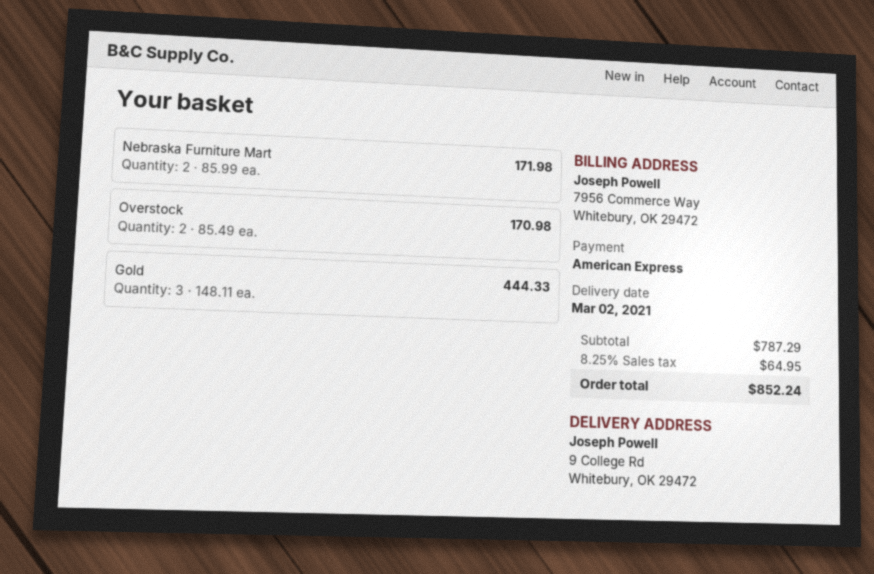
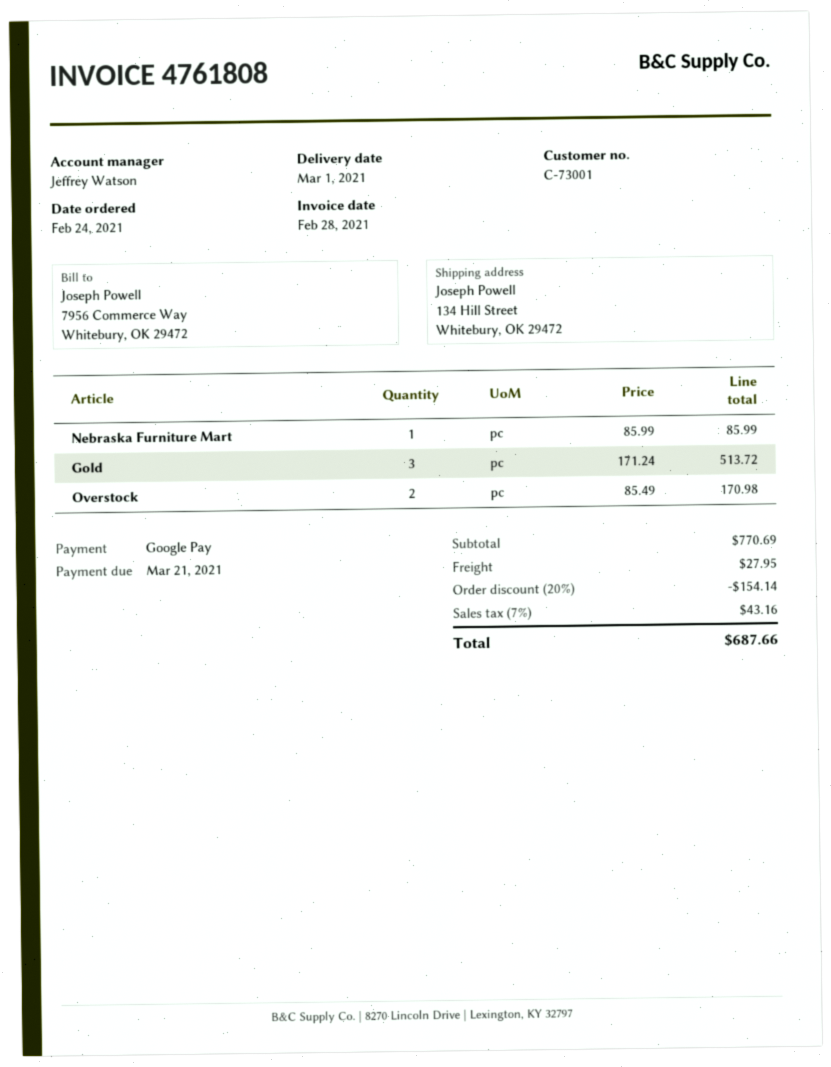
delivery date: 2021-03-02 -> 2021-03-01
payment method: American Express -> Google Pay
ship to: 9 College Rd, Whitebury, OK 29472 -> 134 Hill Street, Whitebury, OK 29472
Nebraska Furniture Mart: 2 x 85.99 = 171.98 -> 1 x 85.99 = 85.99
Gold: 3 x 148.11 = 444.33 -> 3 x 171.24 = 513.72
subtotal: 787.29 -> 770.69
discount: none -> 20% = 154.14
shipping: none -> 27.95
tax: 8.25% = 64.95 -> 7% = 43.16
total: 852.24 -> 687.66

